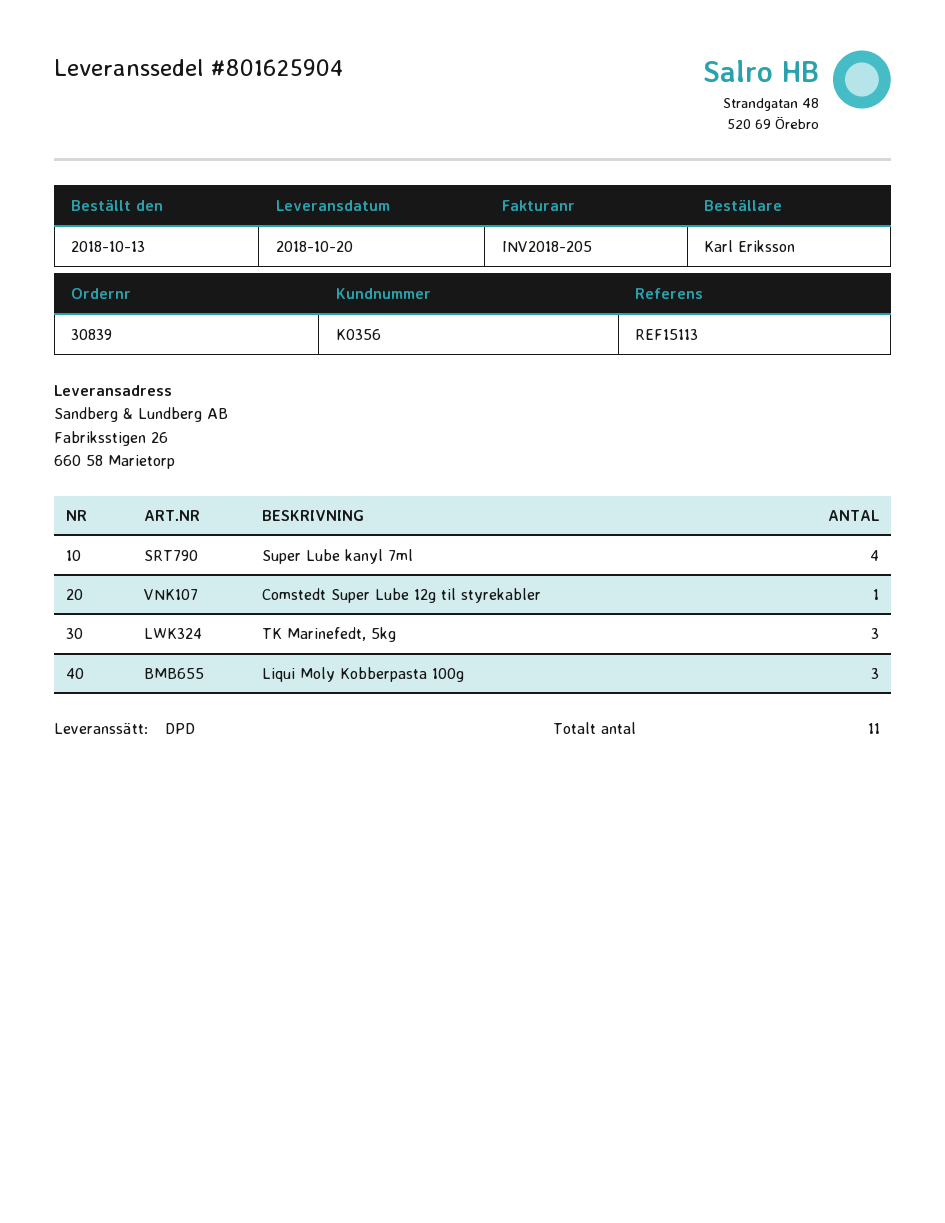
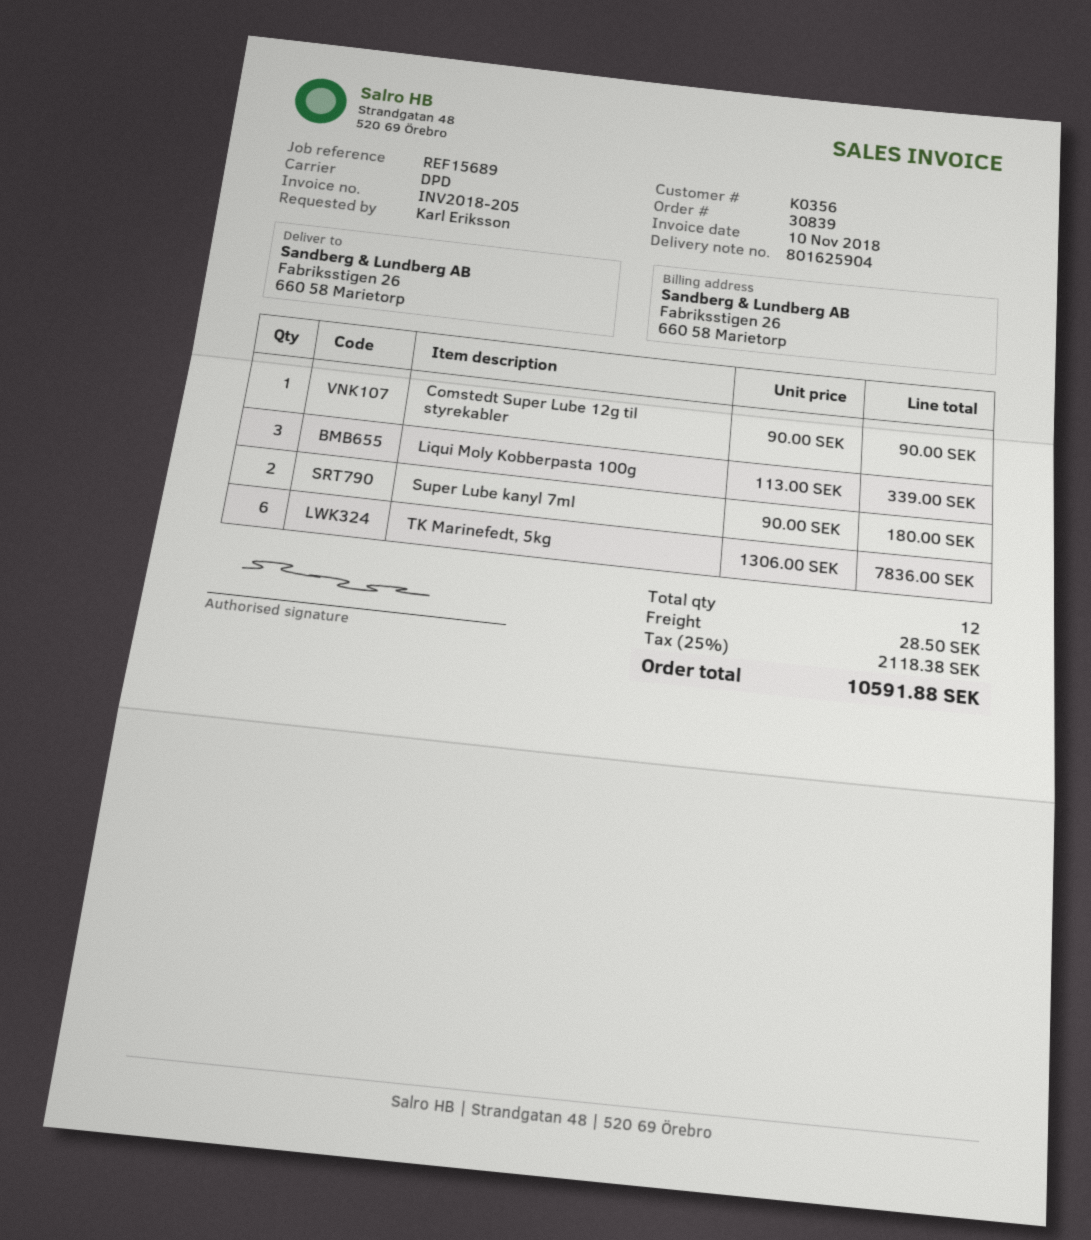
reference: REF15113 -> REF15689
Super Lube kanyl 7ml: 4 -> 2
TK Marinefedt, 5kg: 3 -> 6
total quantity: 11 -> 12

